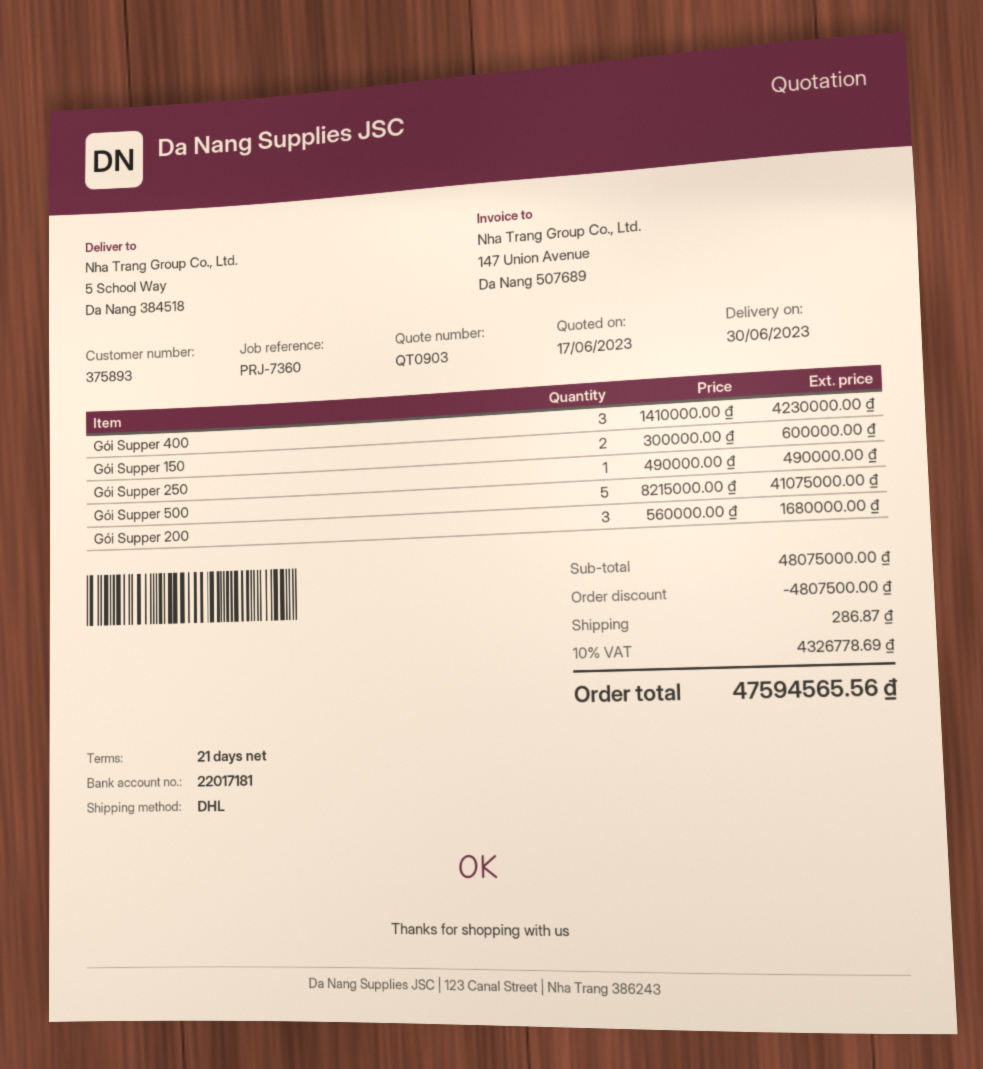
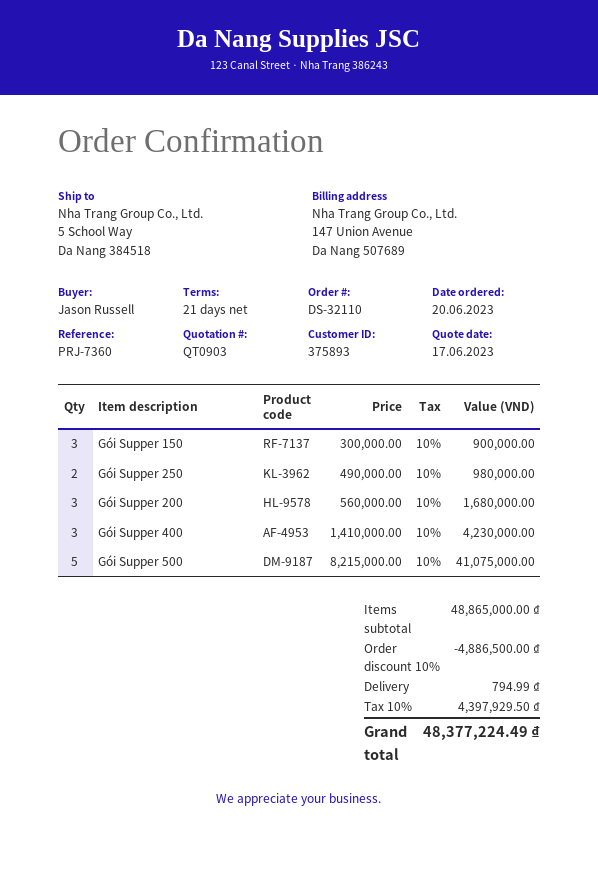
Gói Supper 150: 2 x 300000.00 = 600000.00 -> 3 x 300000.00 = 900000.00
Gói Supper 250: 1 x 490000.00 = 490000.00 -> 2 x 490000.00 = 980000.00
subtotal: 48075000.00 -> 48865000.00
discount: 4807500.00 -> 4886500.00
shipping: 286.87 -> 794.99
tax: 10% = 4326778.69 -> 10% = 4397929.50
total: 47594565.56 -> 48377224.49

